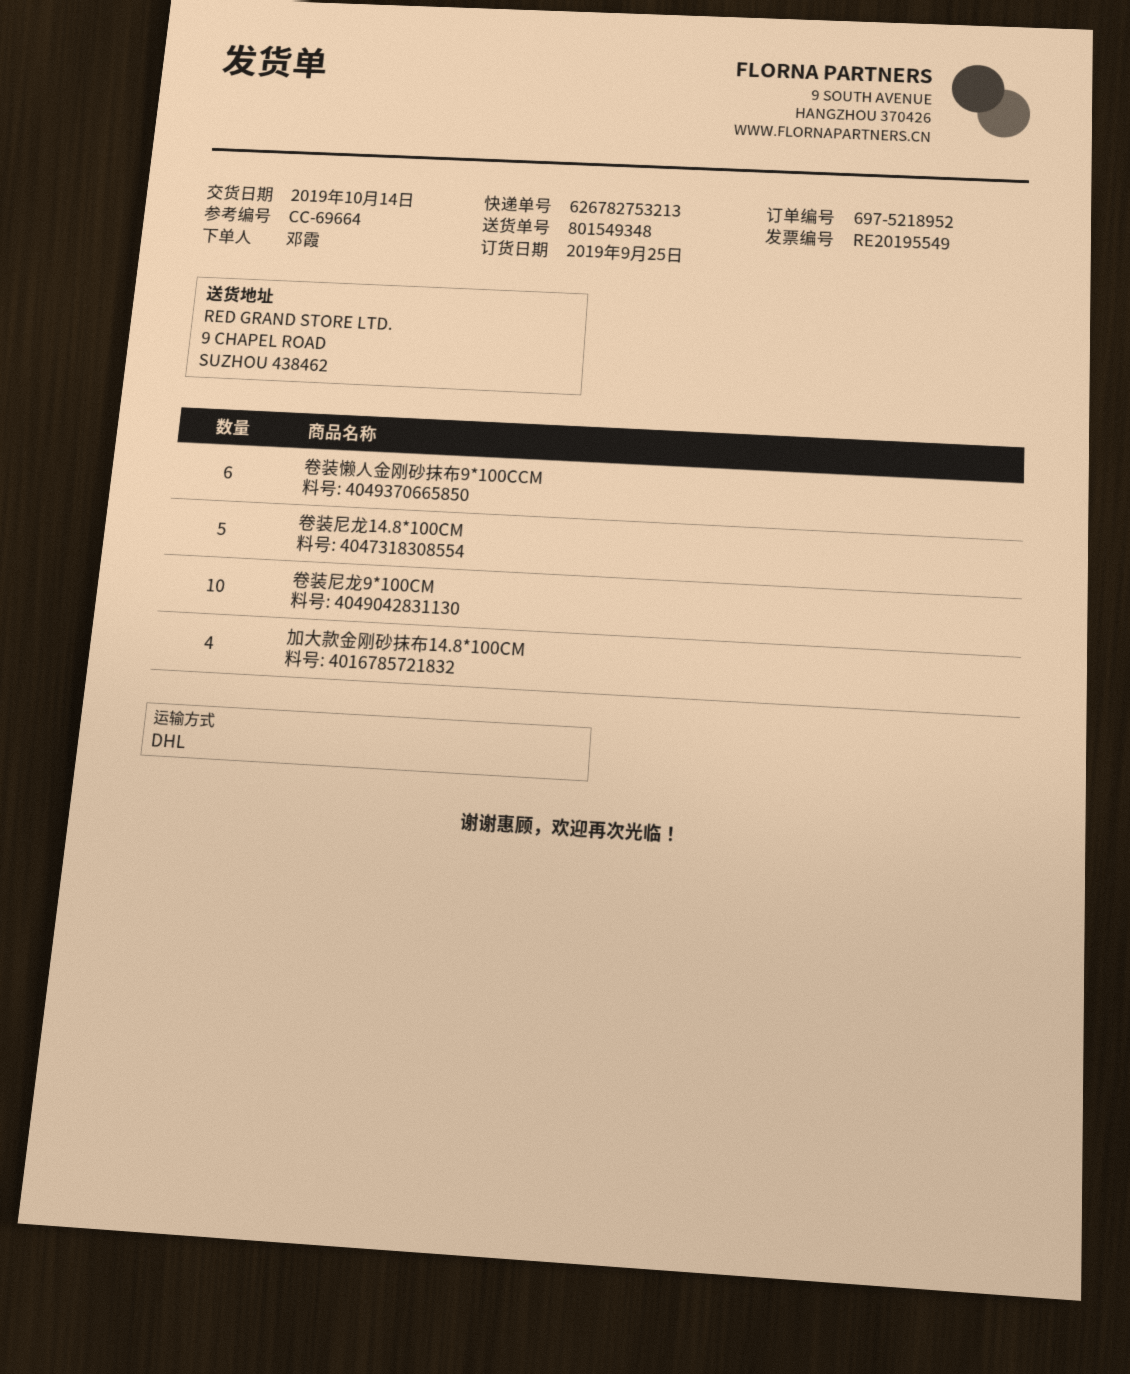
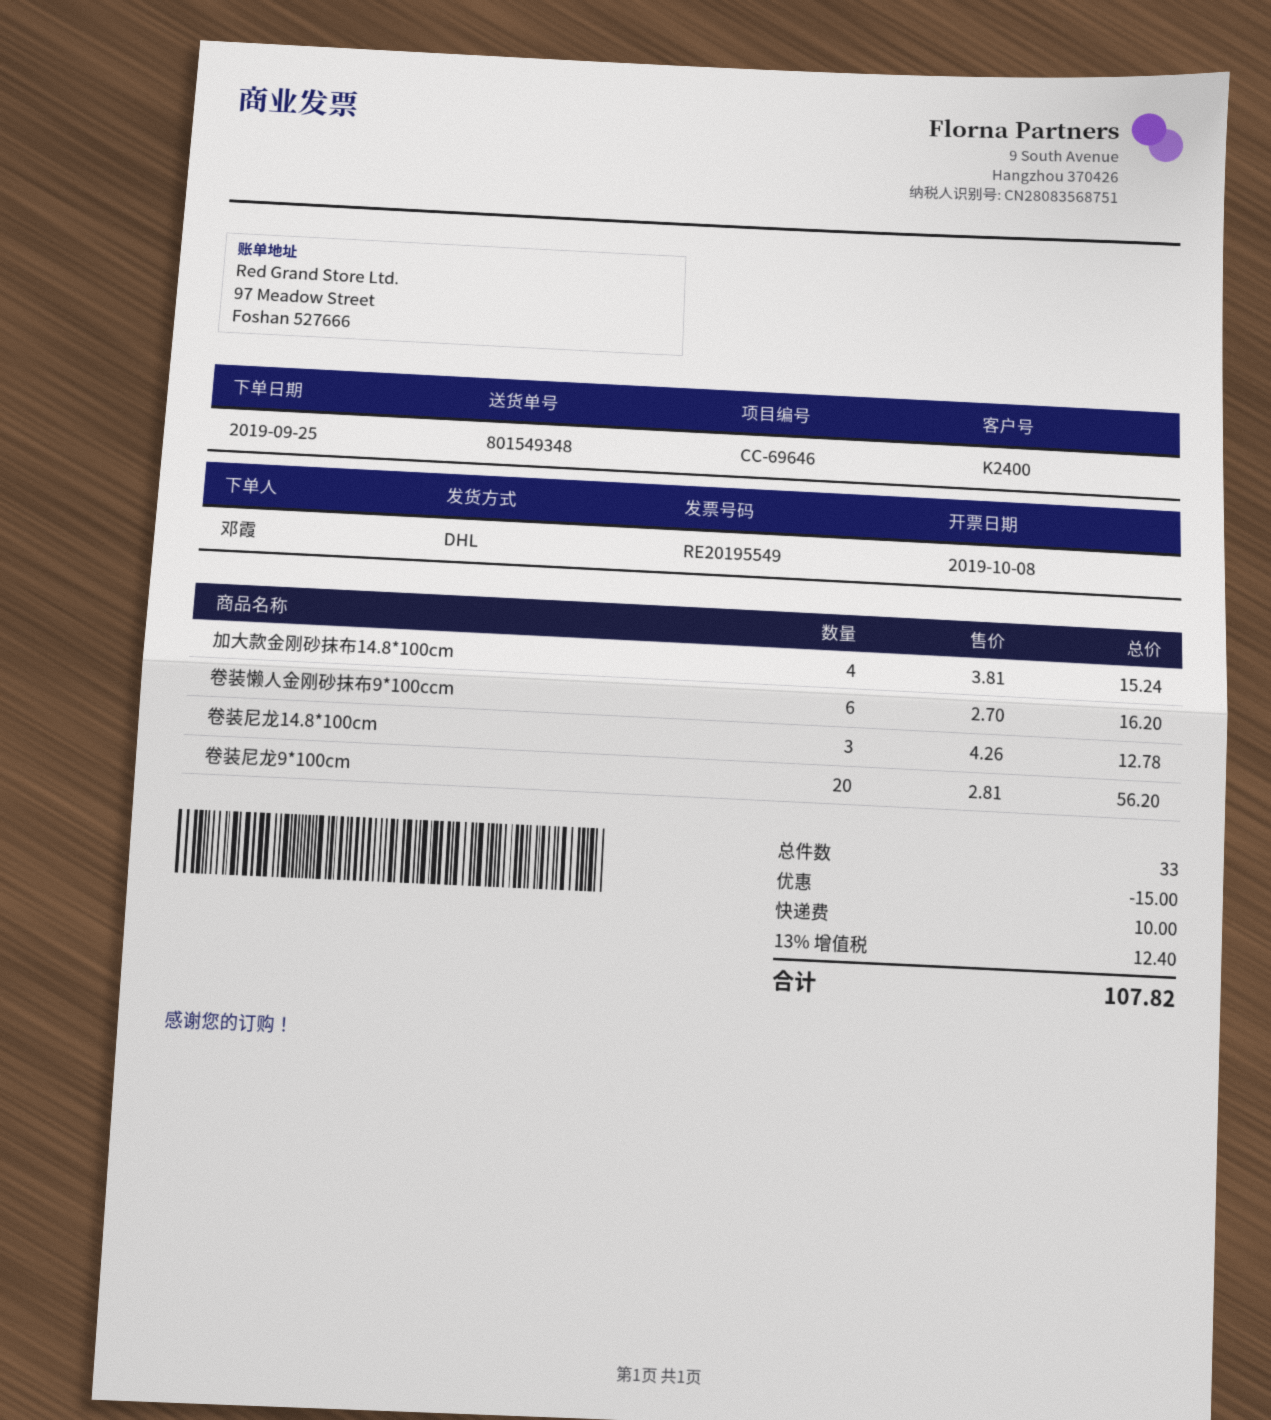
reference: CC-69664 -> CC-69646
卷装尼龙14.8*100CM: 5 -> 3
卷装尼龙9*100CM: 10 -> 20

